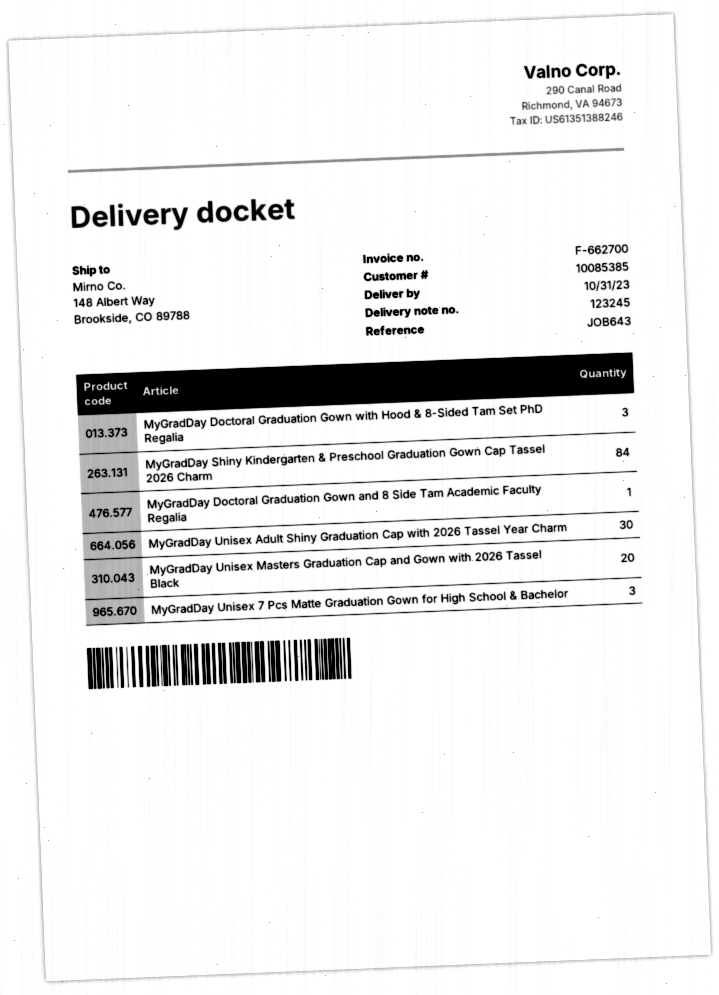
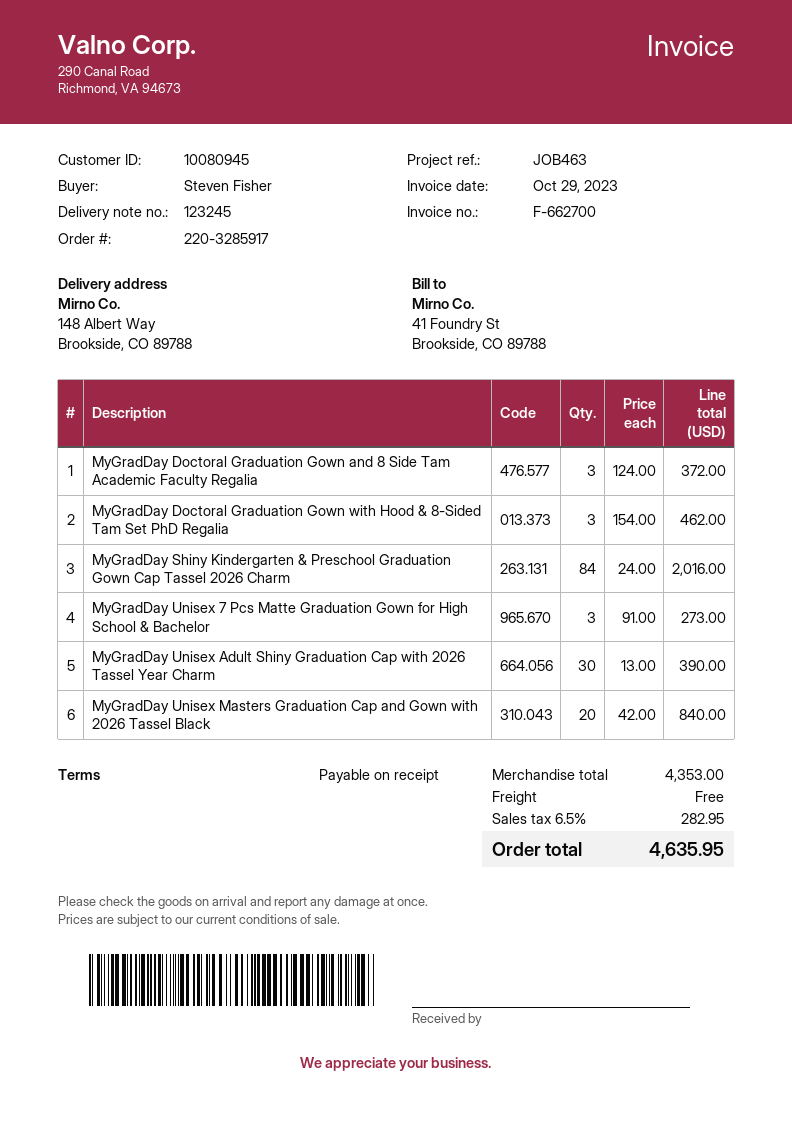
customer number: 10085385 -> 10080945
reference: JOB643 -> JOB463
MyGradDay Doctoral Graduation Gown and 8 Side Tam Academic Faculty Regalia: 1 -> 3

